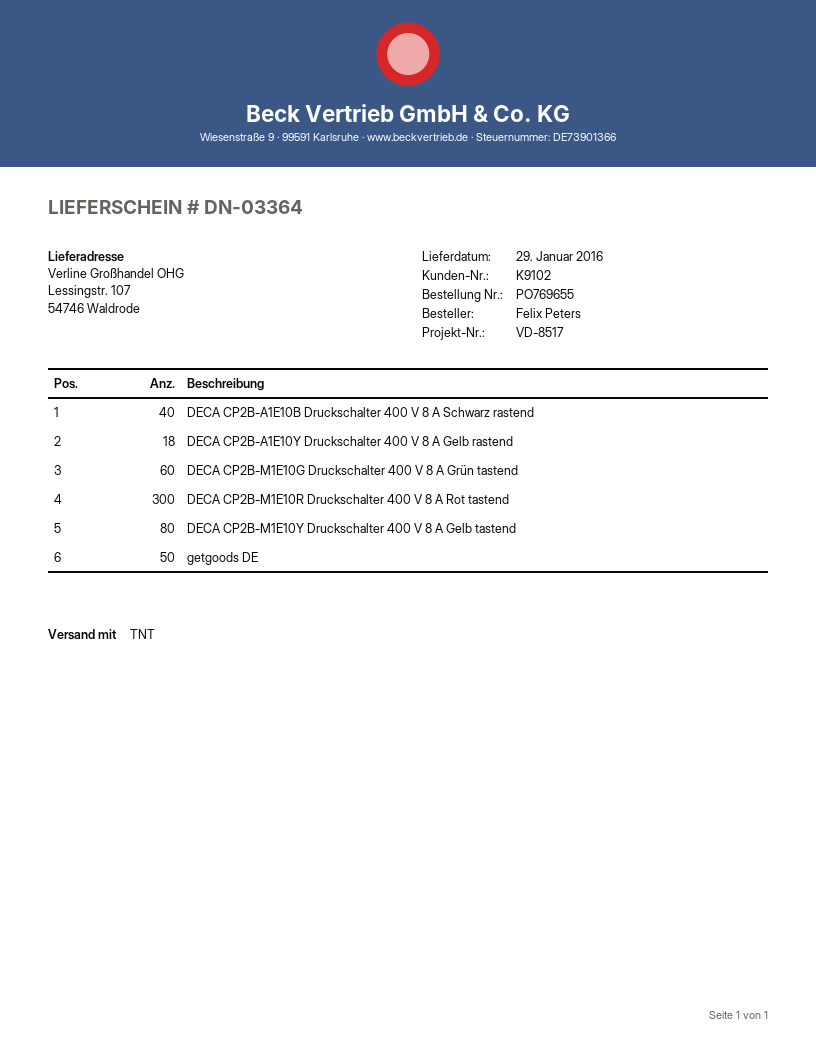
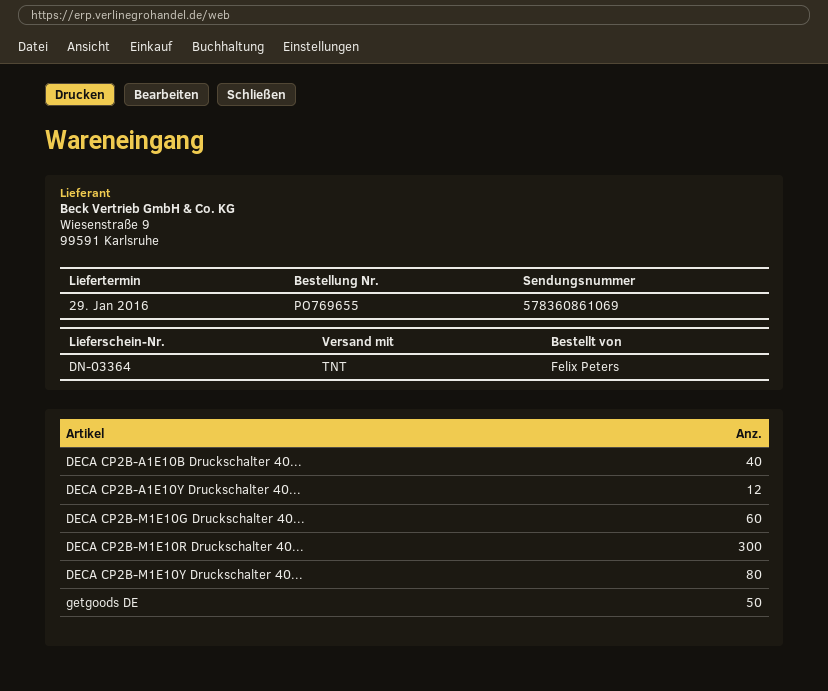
DECA CP2B-A1E10Y Druckschalter 400 V 8 A Gelb rastend: 18 -> 12

